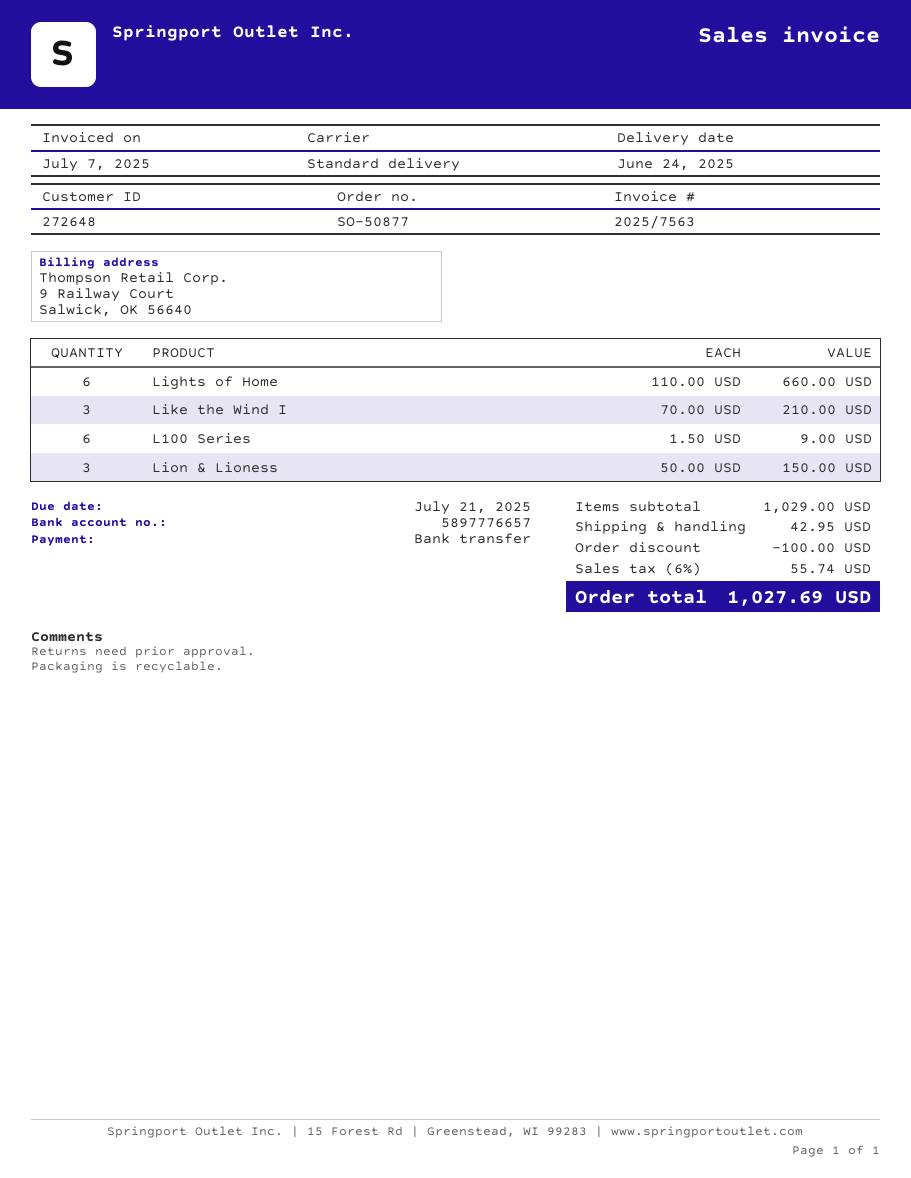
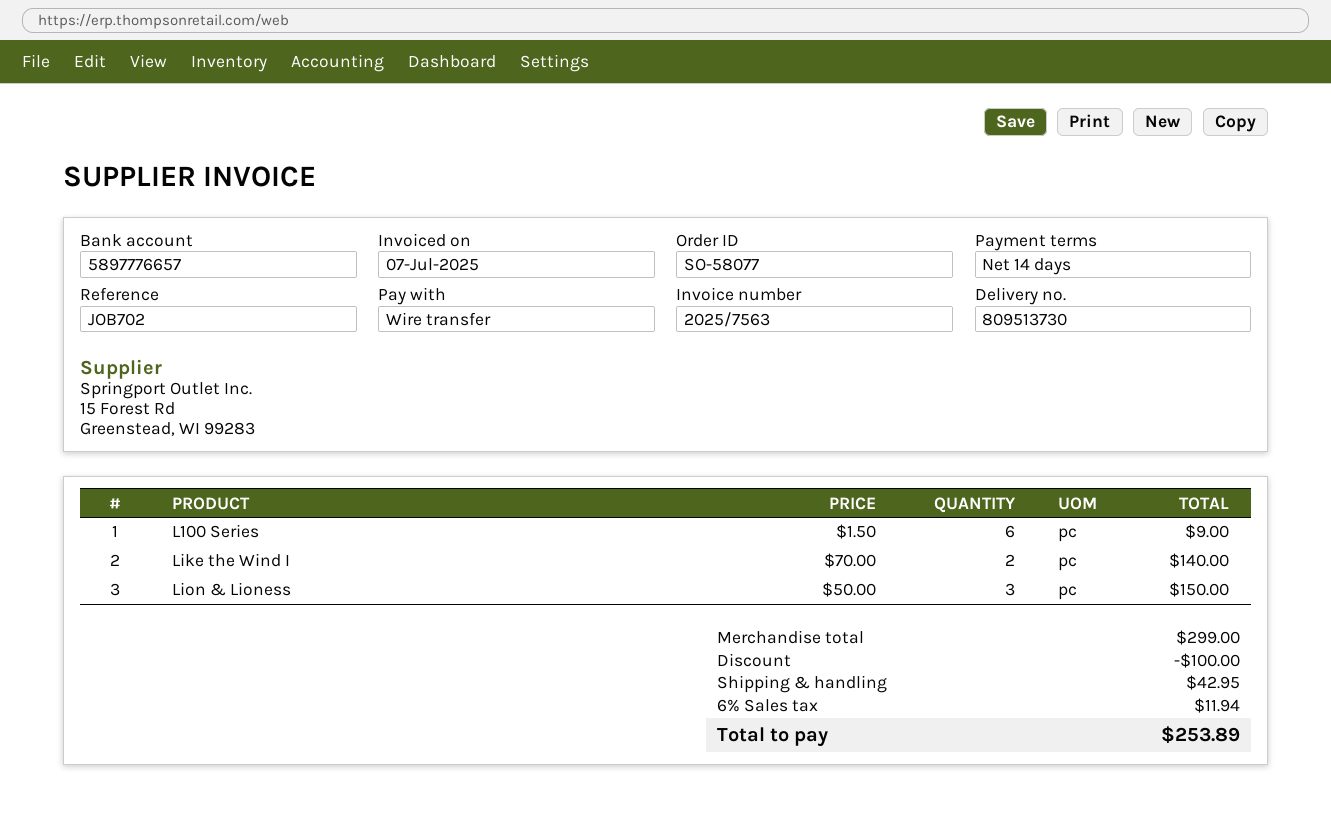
order number: SO-50877 -> SO-58077
Lights of Home: 6 x 110.00 = 660.00 -> none
Like the Wind I: 3 x 70.00 = 210.00 -> 2 x 70.00 = 140.00
subtotal: 1029.00 -> 299.00
tax: 6% = 55.74 -> 6% = 11.94
total: 1027.69 -> 253.89

